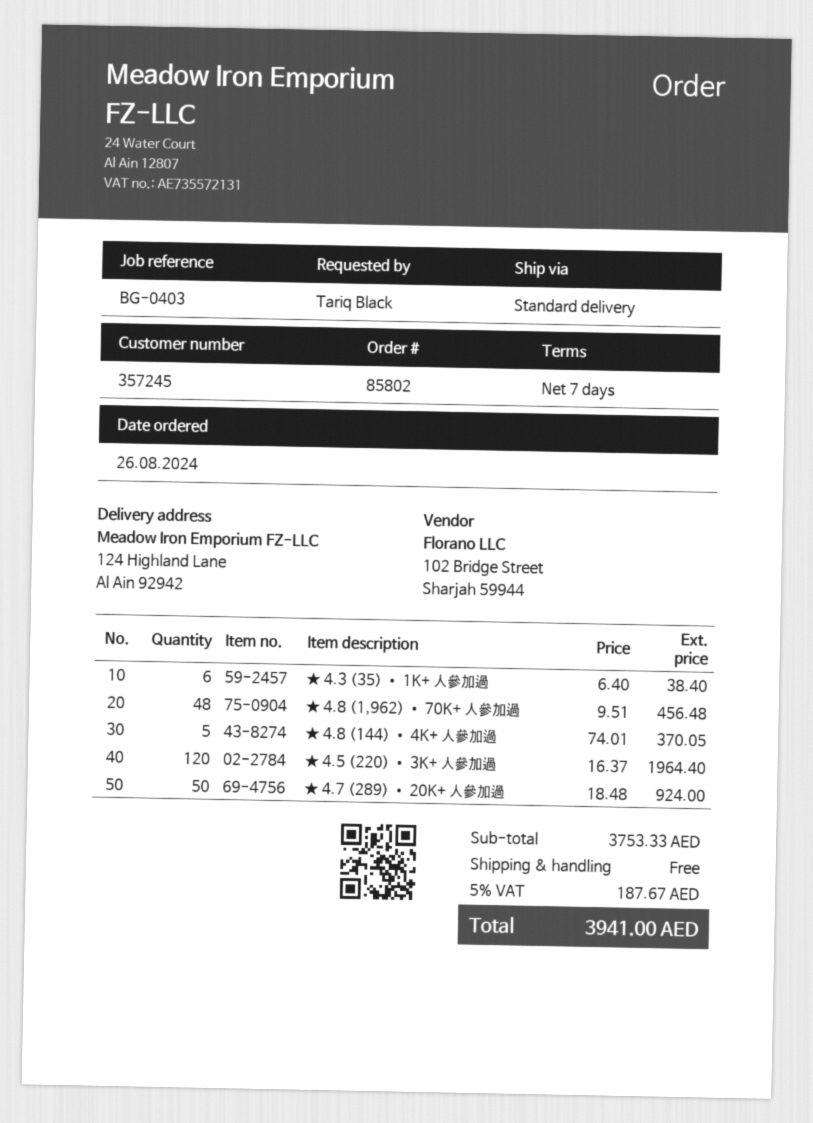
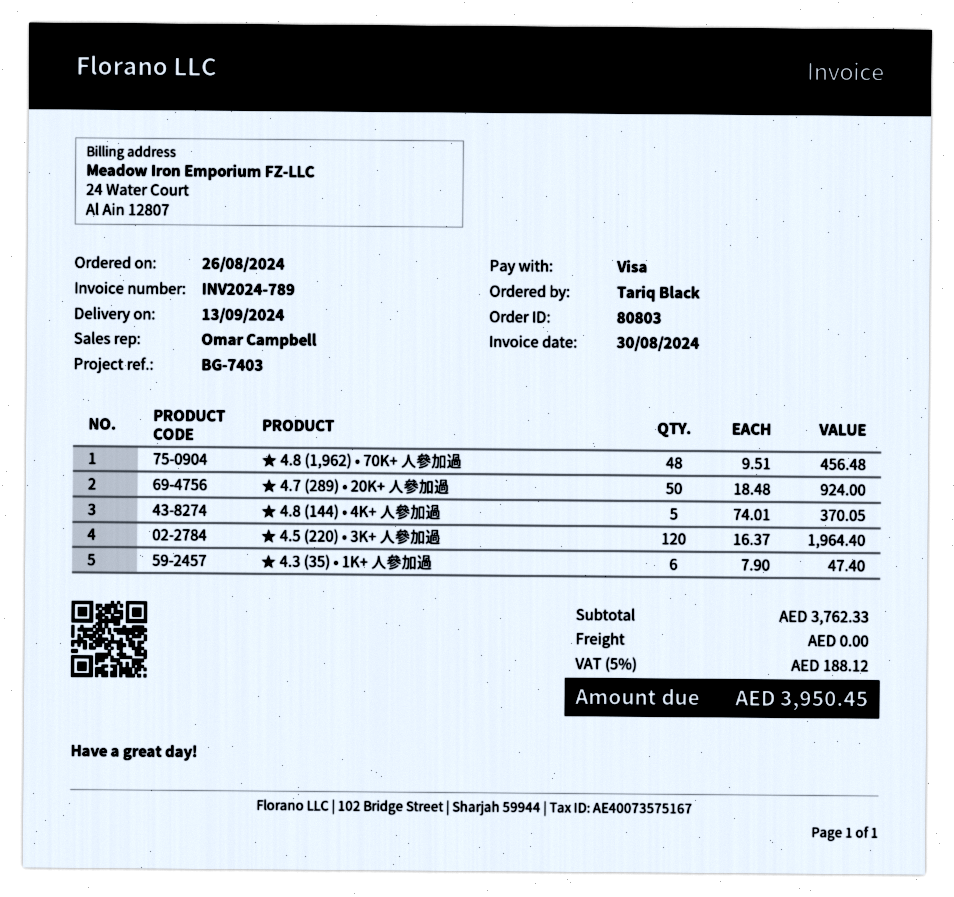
order number: 85802 -> 80803
reference: BG-0403 -> BG-7403
★ 4.3 (35) • 1K+ 人參加過: 6 x 6.40 = 38.40 -> 6 x 7.90 = 47.40
subtotal: 3753.33 -> 3762.33
tax: 5% = 187.67 -> 5% = 188.12
total: 3941.00 -> 3950.45

